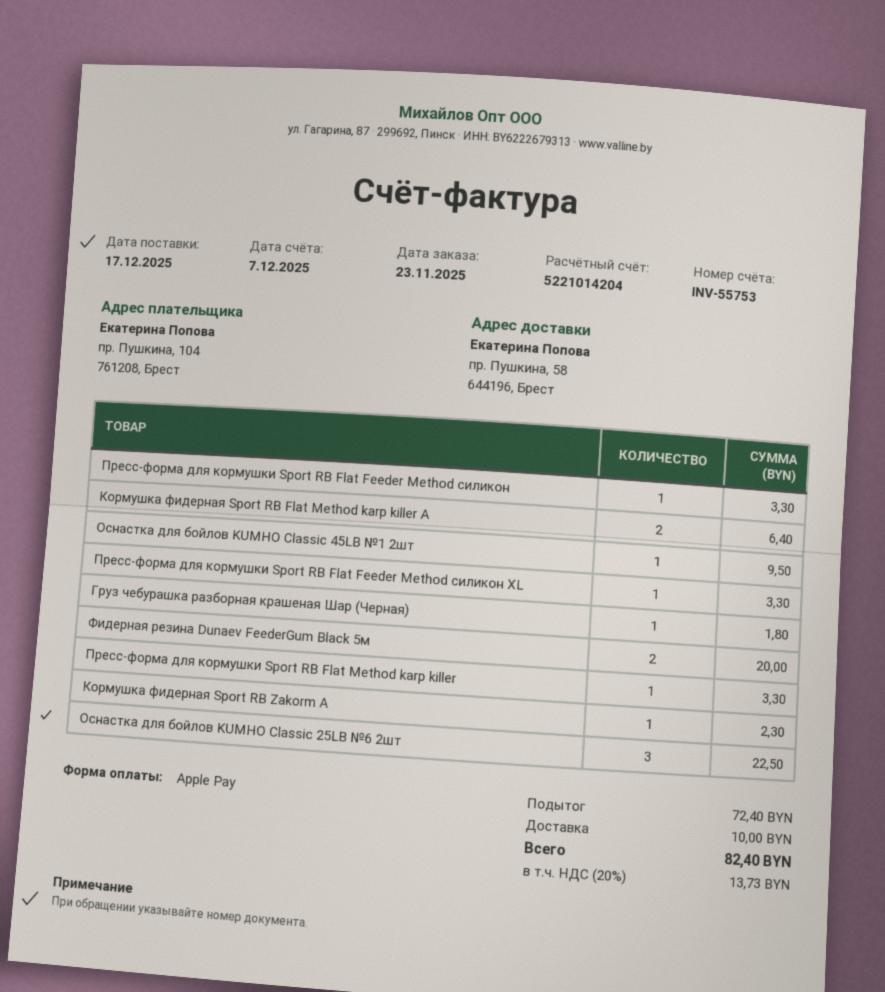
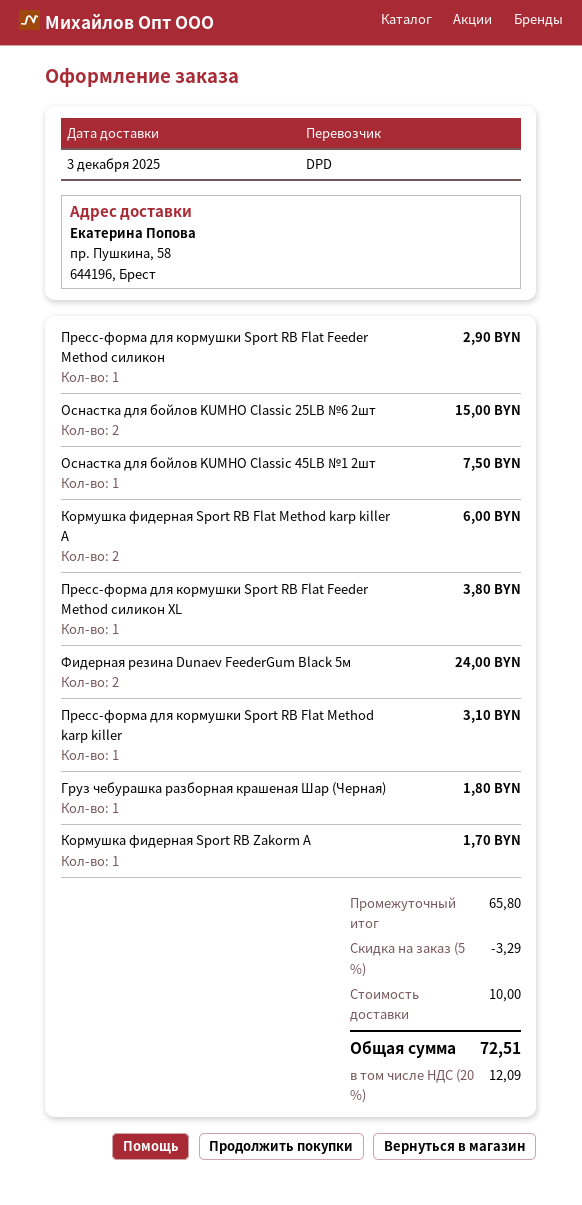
delivery date: 2025-12-17 -> 2025-12-03
Пресс-форма для кормушки Sport RB Flat Feeder Method силикон: 1 for 3.30 -> 1 for 2.90
Кормушка фидерная Sport RB Flat Method karp killer A: 2 for 6.40 -> 2 for 6.00
Оснастка для бойлов KUMHO Classic 45LB №1 2шт: 1 for 9.50 -> 1 for 7.50
Пресс-форма для кормушки Sport RB Flat Feeder Method силикон XL: 1 for 3.30 -> 1 for 3.80
Фидерная резина Dunaev FeederGum Black 5м: 2 for 20.00 -> 2 for 24.00
Пресс-форма для кормушки Sport RB Flat Method karp killer: 1 for 3.30 -> 1 for 3.10
Кормушка фидерная Sport RB Zakorm A: 1 for 2.30 -> 1 for 1.70
Оснастка для бойлов KUMHO Classic 25LB №6 2шт: 3 for 22.50 -> 2 for 15.00
subtotal: 72.40 -> 65.80
discount: none -> 5% = 3.29
tax: 20% = 13.73 -> 20% = 12.09
total: 82.40 -> 72.51

